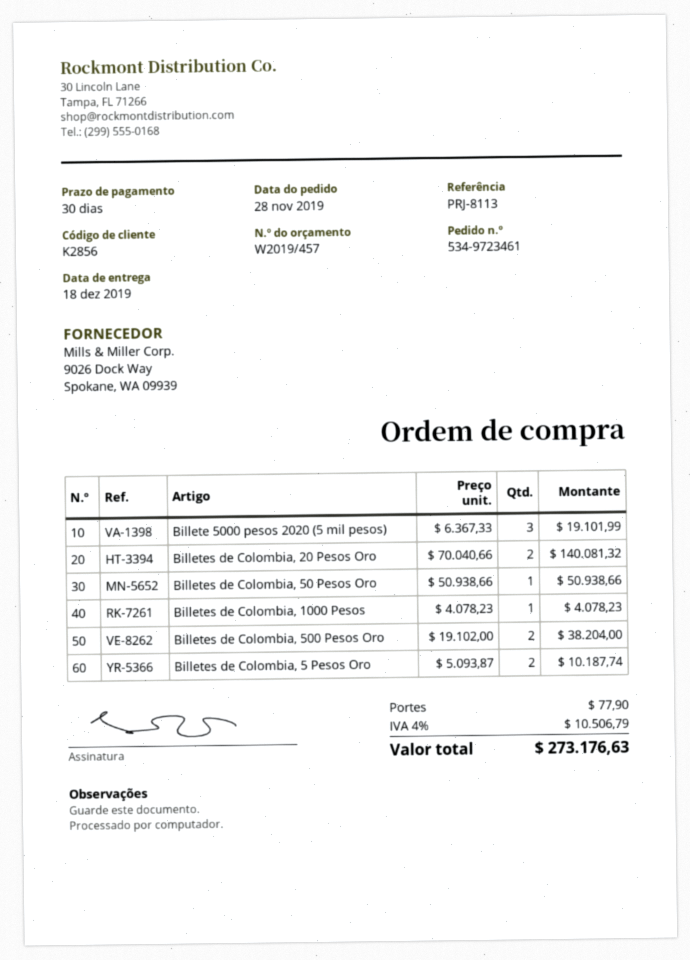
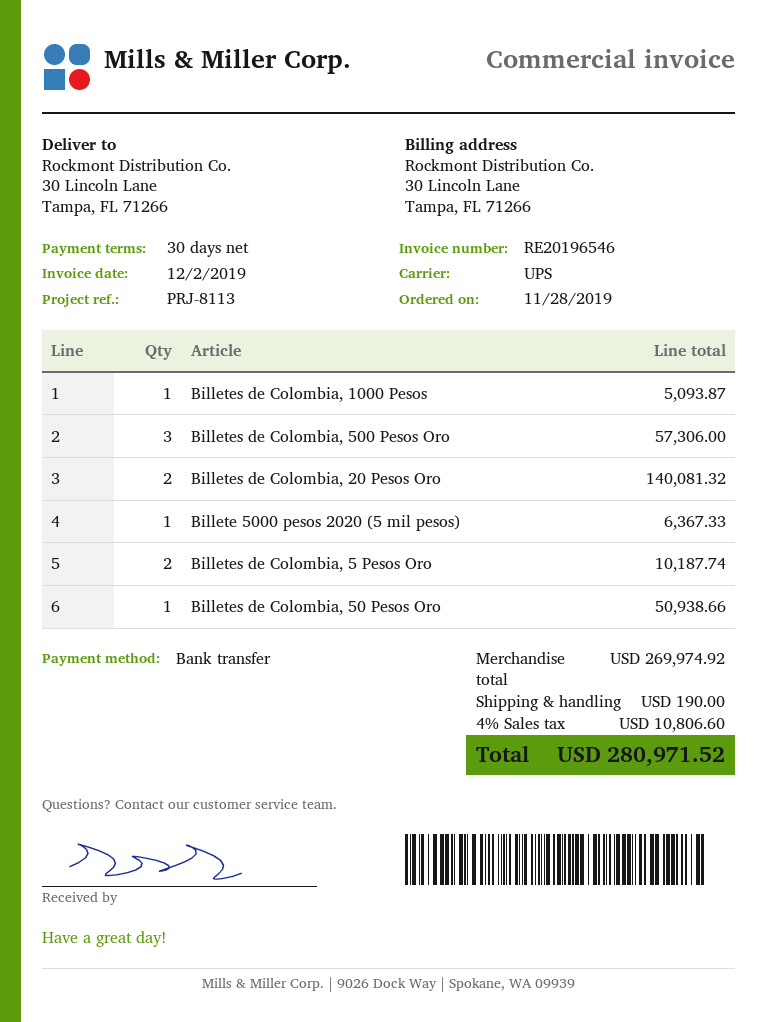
Billete 5000 pesos 2020 (5 mil pesos): 3 for 19101.99 -> 1 for 6367.33
Billetes de Colombia, 1000 Pesos: 1 for 4078.23 -> 1 for 5093.87
Billetes de Colombia, 500 Pesos Oro: 2 for 38204.00 -> 3 for 57306.00
shipping: 77.90 -> 190.00
tax: 4% = 10506.79 -> 4% = 10806.60
total: 273176.63 -> 280971.52

